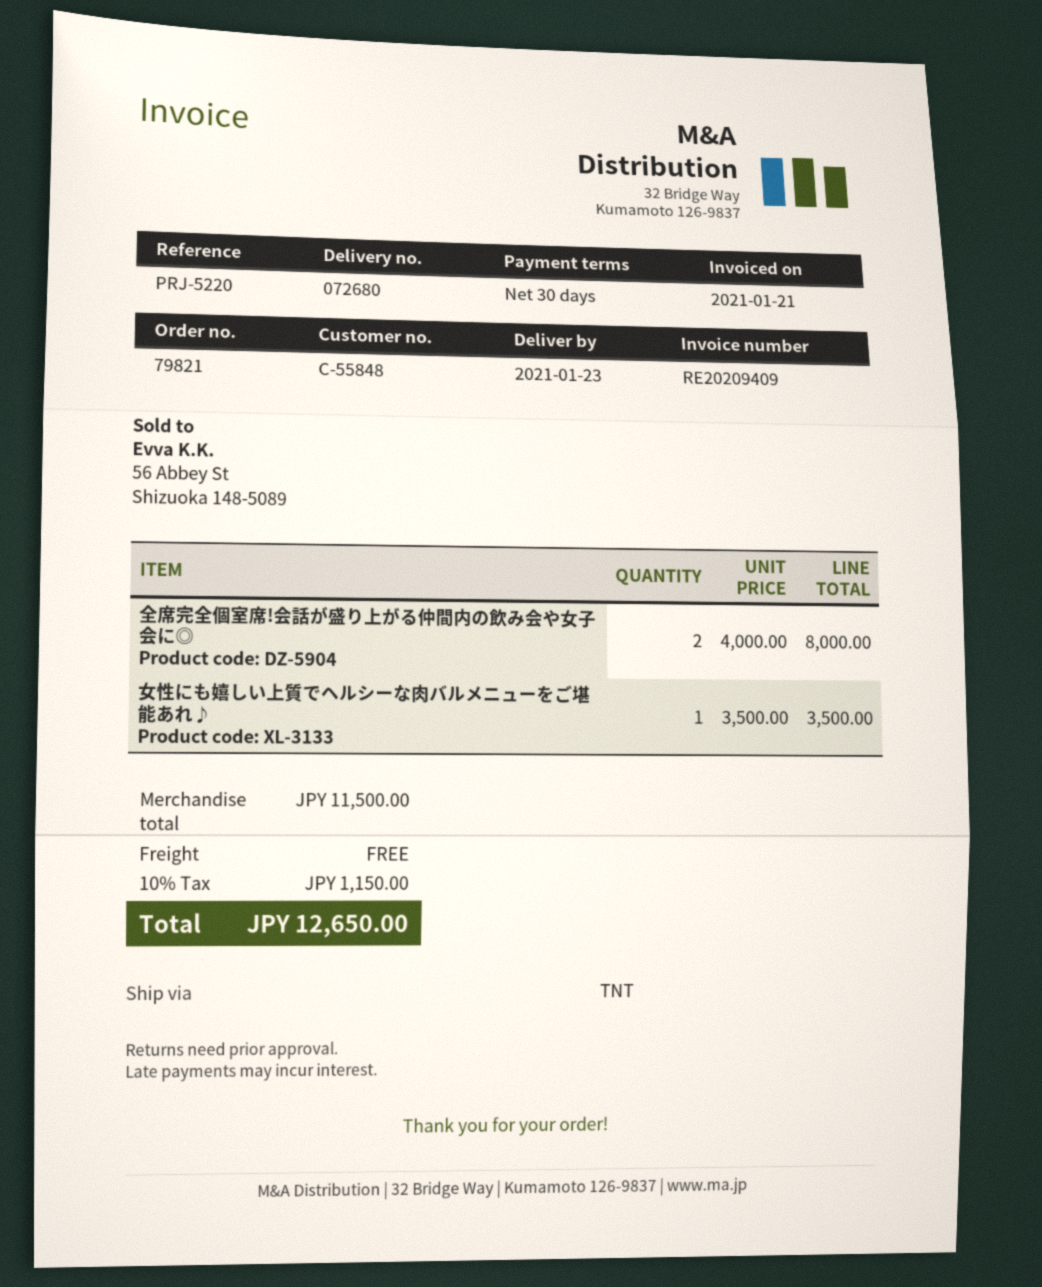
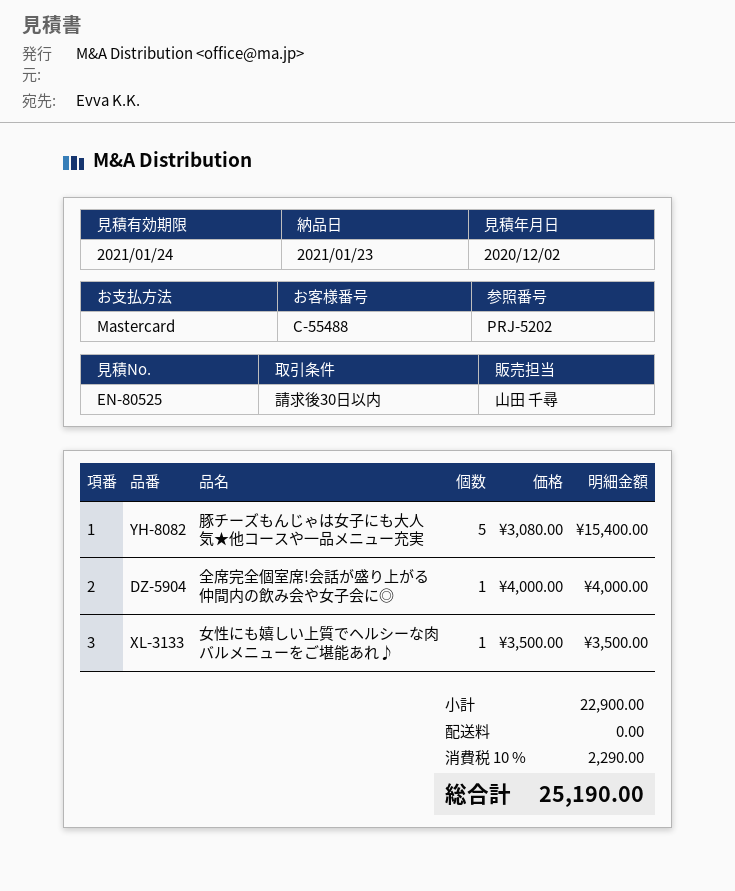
customer number: C-55848 -> C-55488
reference: PRJ-5220 -> PRJ-5202
全席完全個室席!会話が盛り上がる仲間内の飲み会や女子会に◎: 2 x 4000.00 = 8000.00 -> 1 x 4000.00 = 4000.00
豚チーズもんじゃは女子にも大人気★他コースや一品メニュー充実: none -> 5 x 3080.00 = 15400.00
subtotal: 11500.00 -> 22900.00
tax: 10% = 1150.00 -> 10% = 2290.00
total: 12650.00 -> 25190.00

